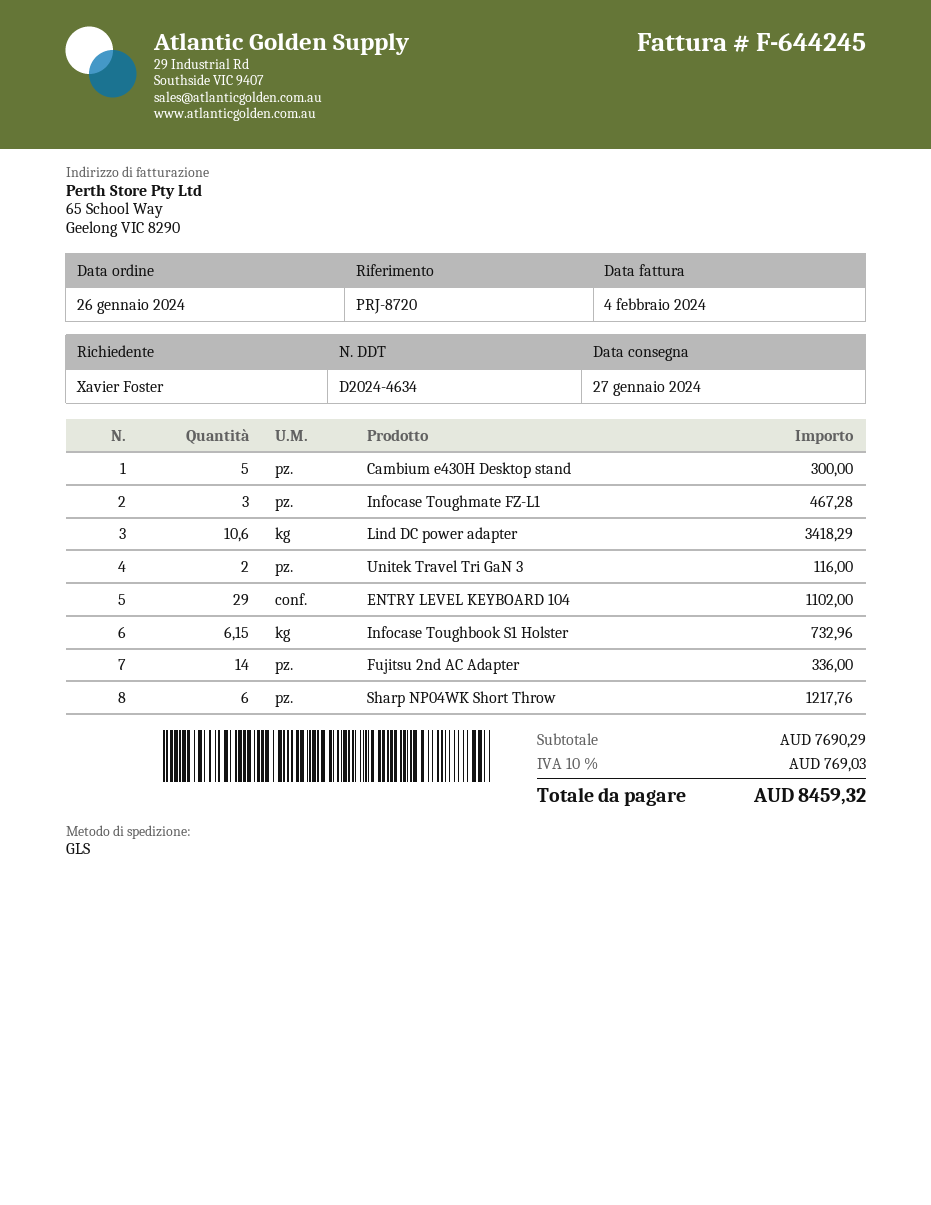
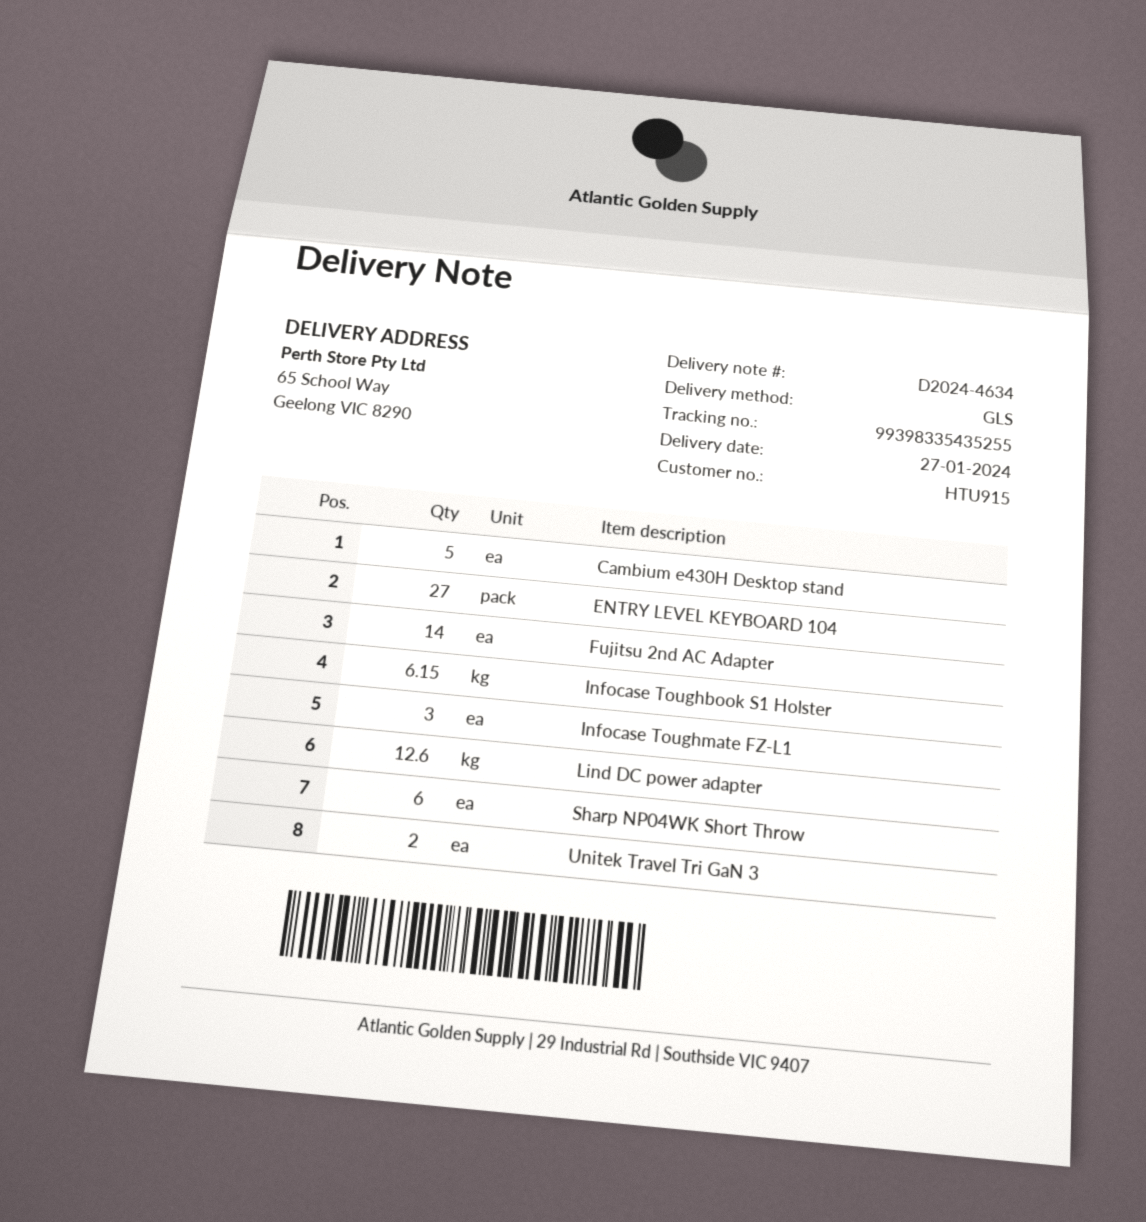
Lind DC power adapter: 10.6 -> 12.6
ENTRY LEVEL KEYBOARD 104: 29 -> 27

